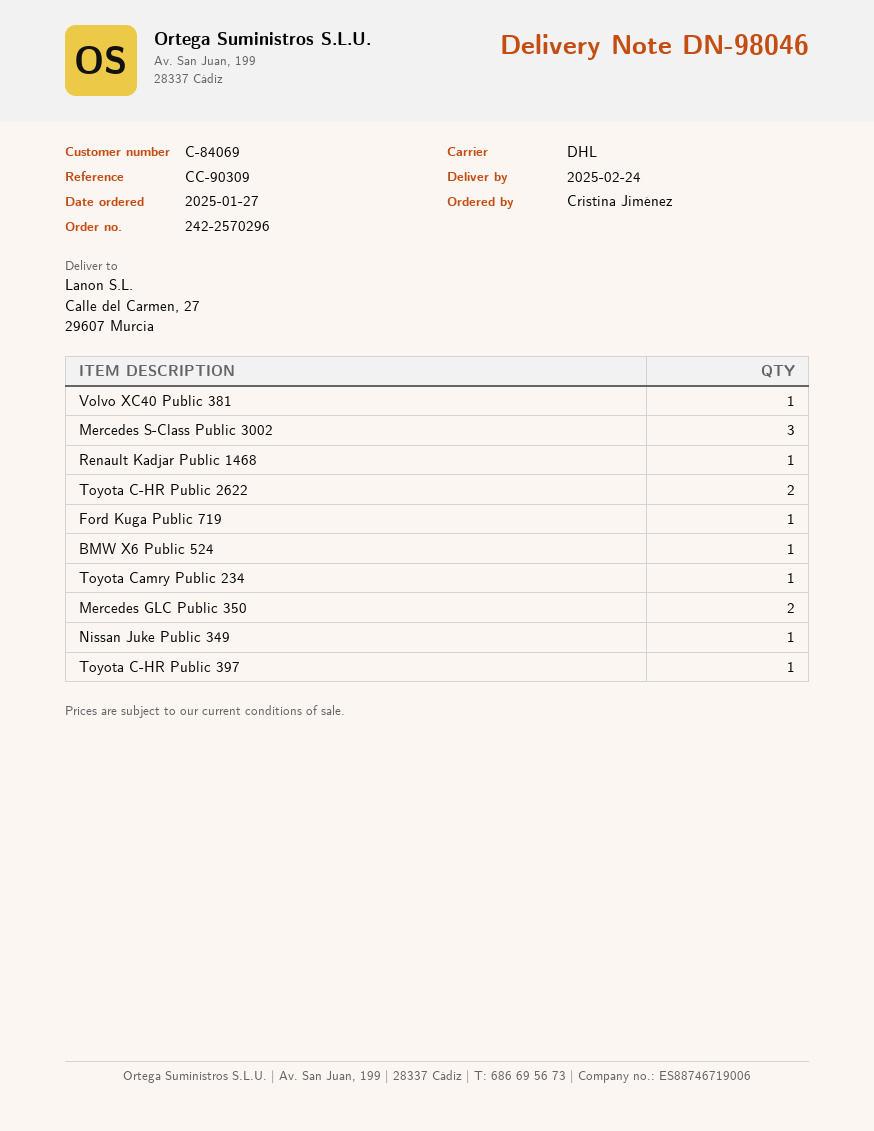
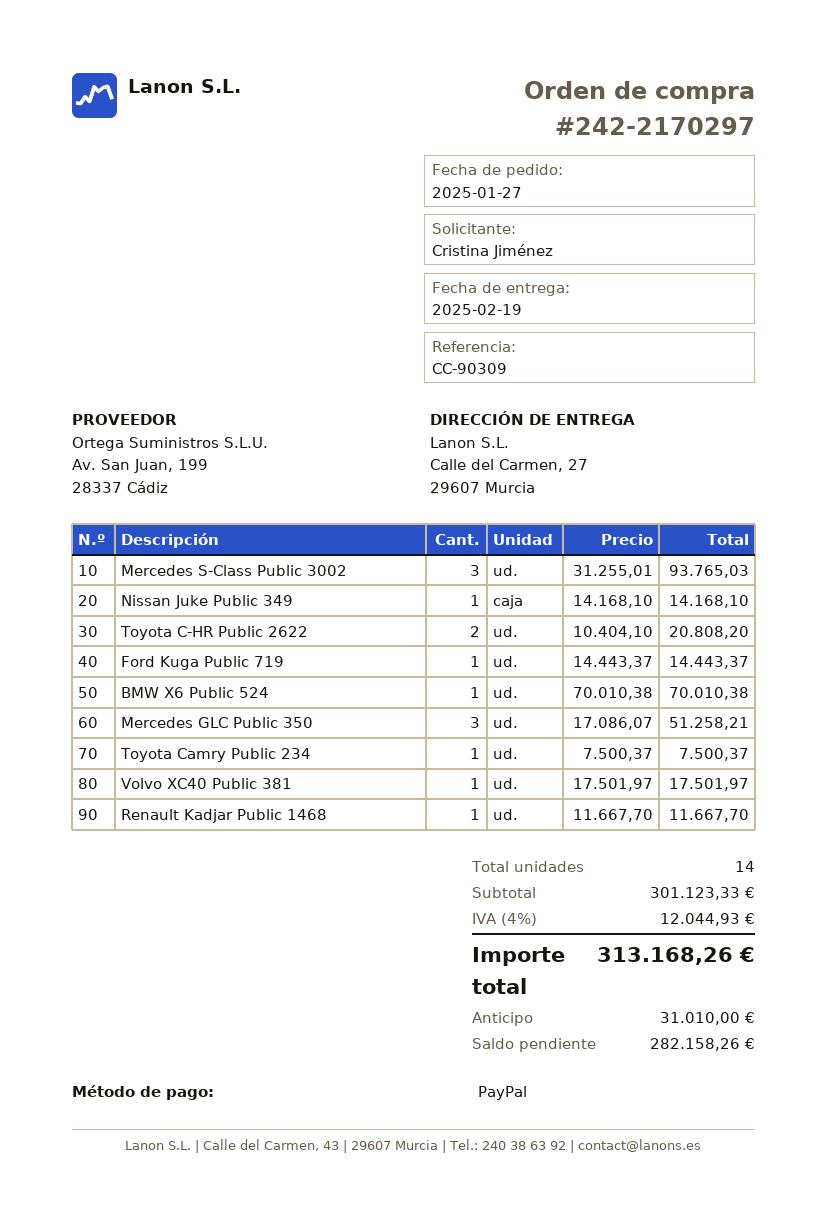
order number: 242-2570296 -> 242-2170297
delivery date: 2025-02-24 -> 2025-02-19
Mercedes GLC Public 350: 2 -> 3
Toyota C-HR Public 397: 1 -> none

